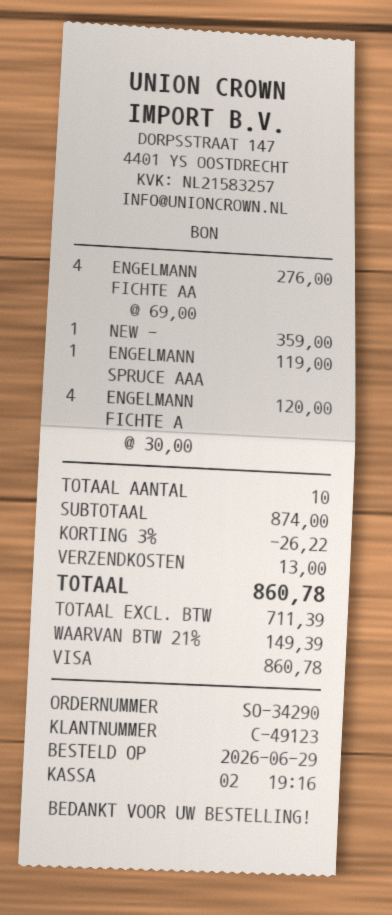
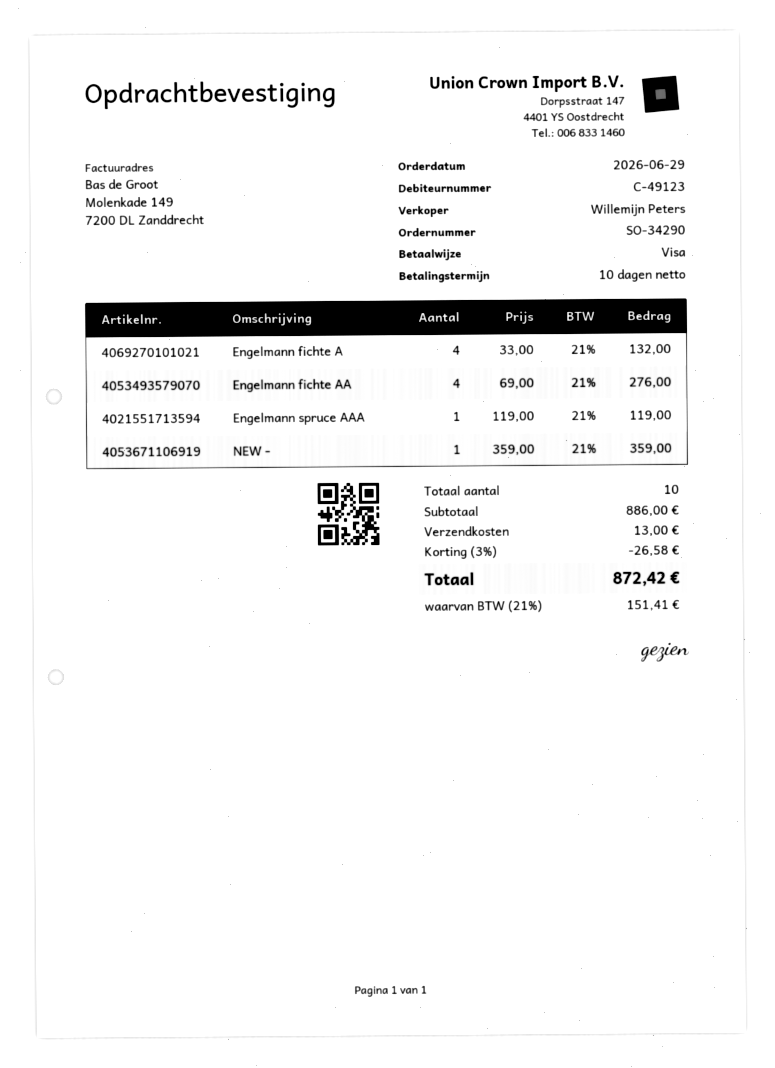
ENGELMANN FICHTE A: 4 x 30.00 = 120.00 -> 4 x 33.00 = 132.00
subtotal: 874.00 -> 886.00
discount: 3% = 26.22 -> 3% = 26.58
tax: 21% = 149.39 -> 21% = 151.41
total: 860.78 -> 872.42

